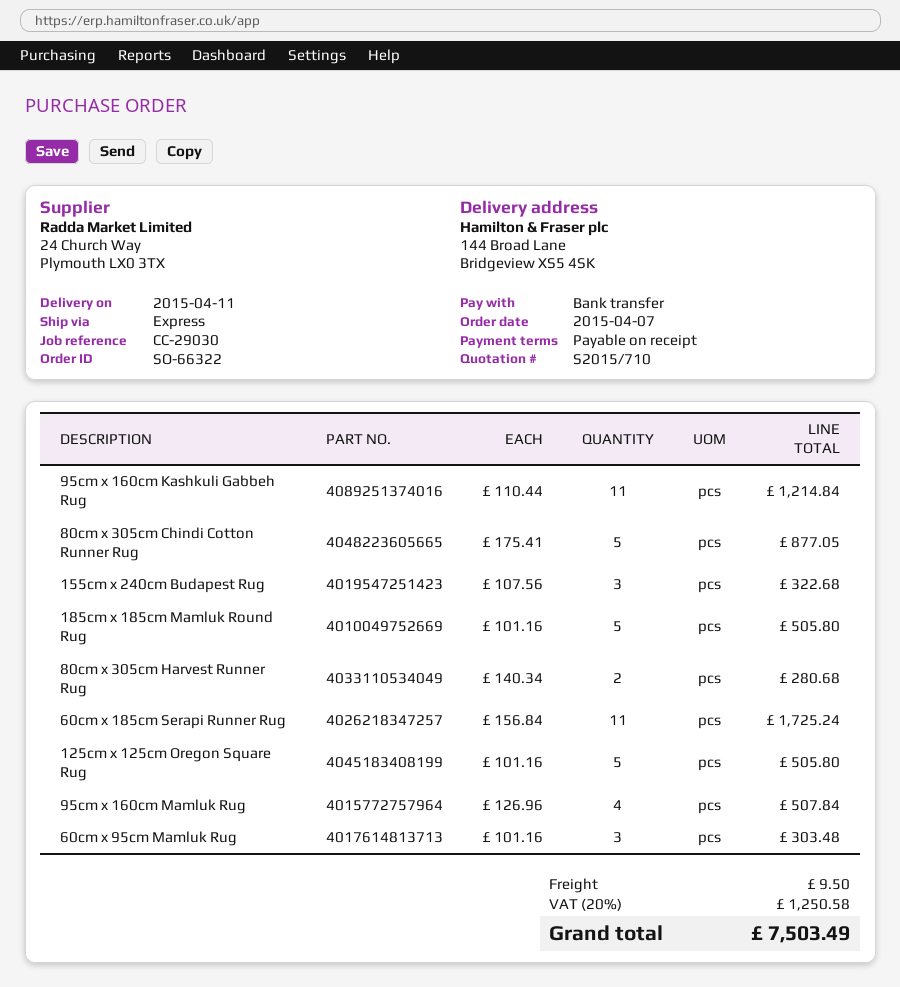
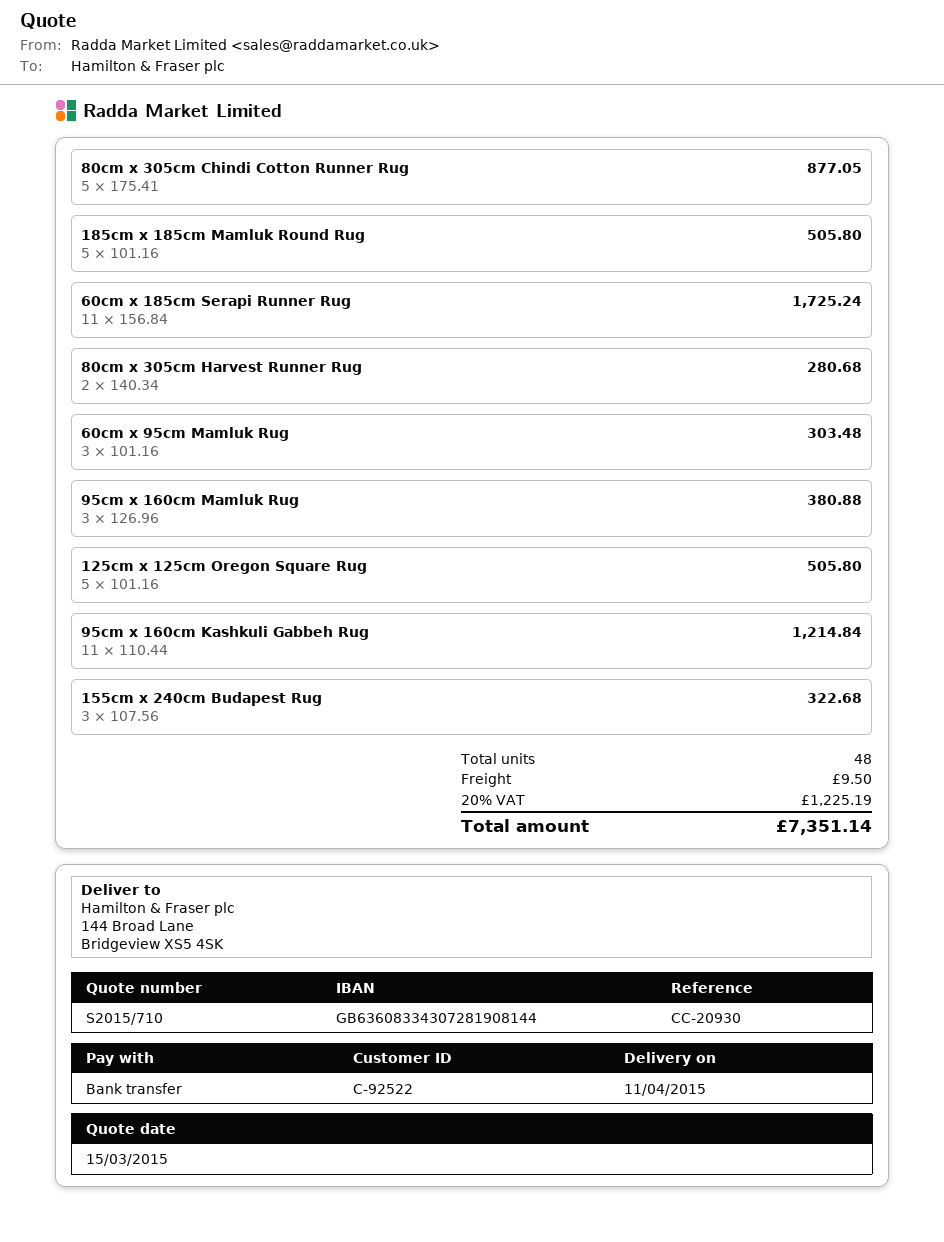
reference: CC-29030 -> CC-20930
95cm x 160cm Mamluk Rug: 4 x 126.96 = 507.84 -> 3 x 126.96 = 380.88
tax: 20% = 1250.58 -> 20% = 1225.19
total: 7503.49 -> 7351.14

